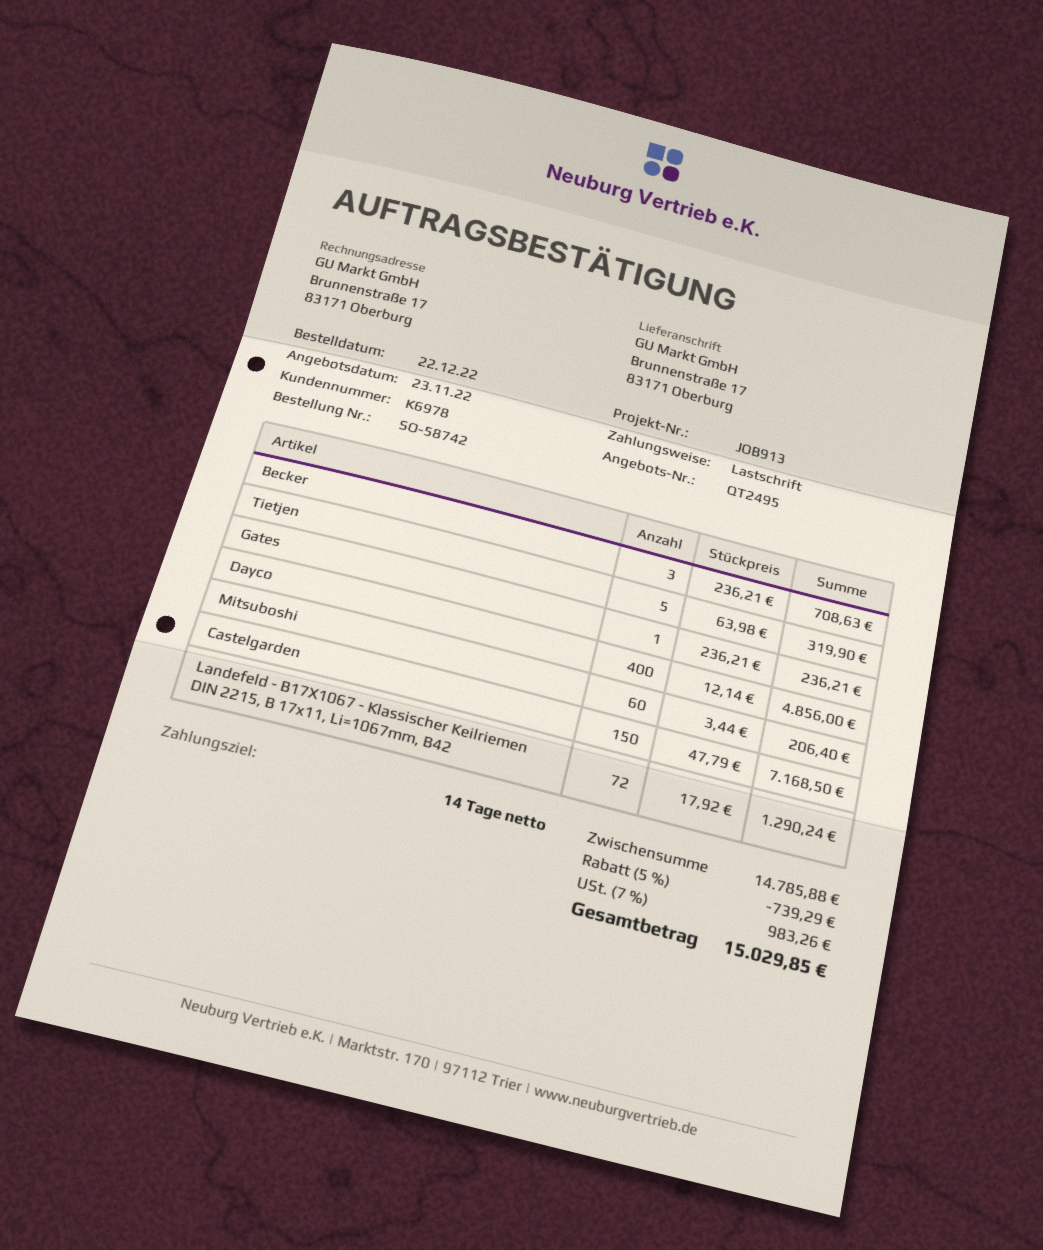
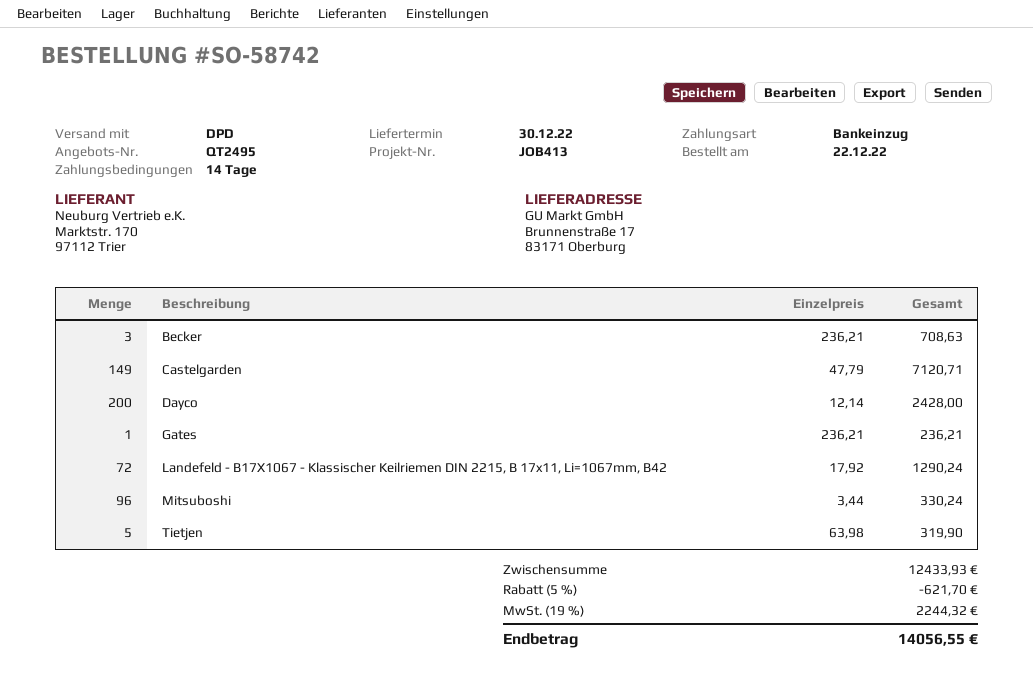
reference: JOB913 -> JOB413
Dayco: 400 x 12.14 = 4856.00 -> 200 x 12.14 = 2428.00
Mitsuboshi: 60 x 3.44 = 206.40 -> 96 x 3.44 = 330.24
Castelgarden: 150 x 47.79 = 7168.50 -> 149 x 47.79 = 7120.71
subtotal: 14785.88 -> 12433.93
discount: 5% = 739.29 -> 5% = 621.70
tax: 7% = 983.26 -> 19% = 2244.32
total: 15029.85 -> 14056.55

